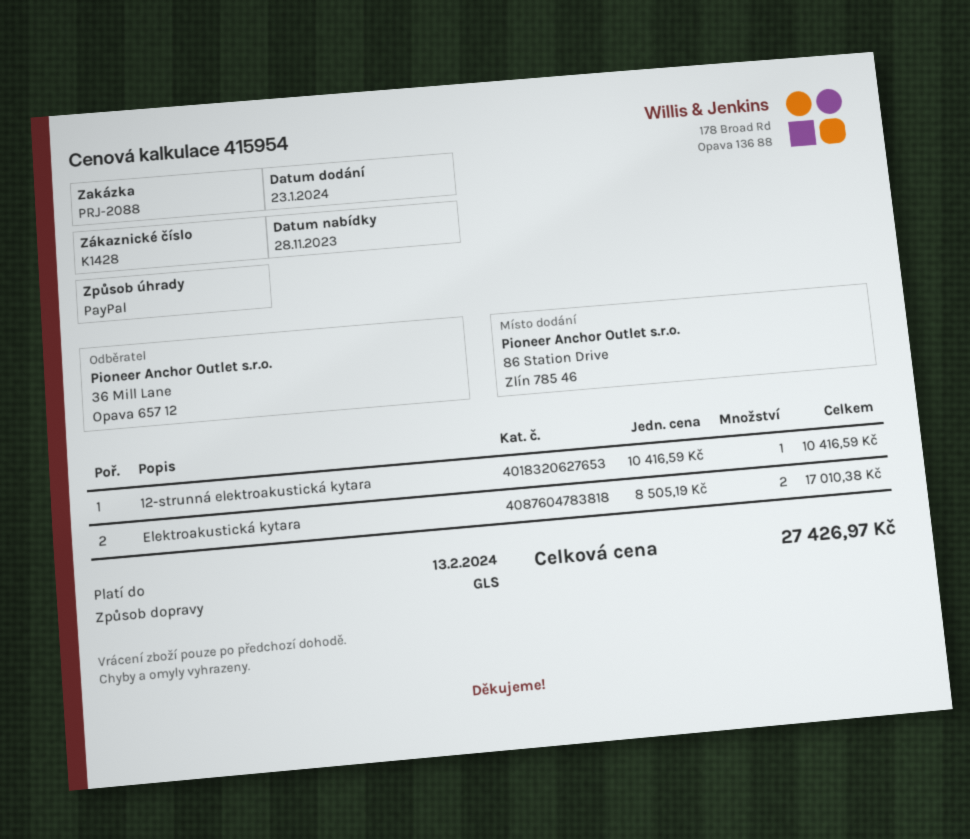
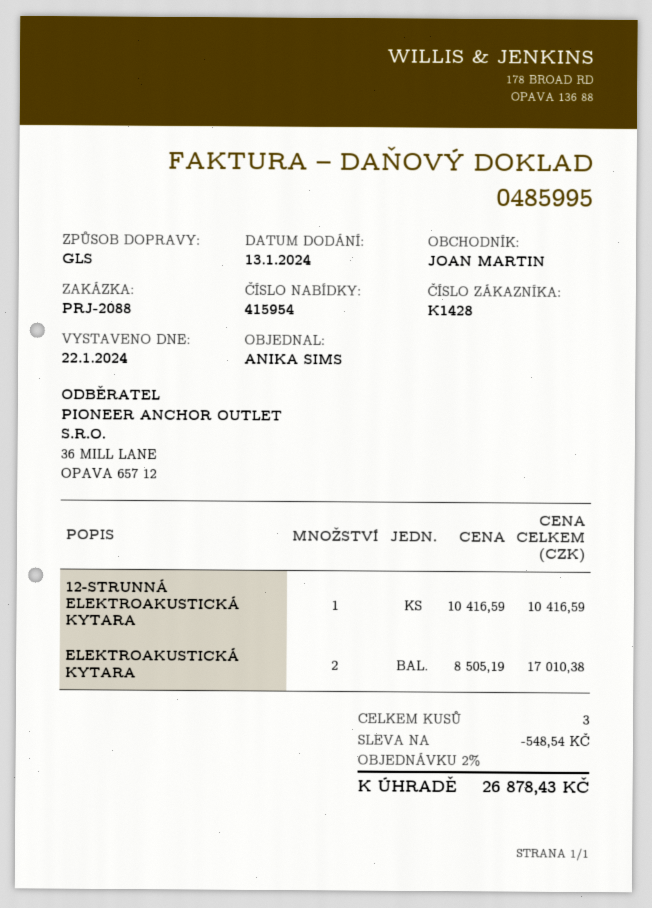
delivery date: 2024-01-23 -> 2024-01-13
discount: none -> 2% = 548.54
total: 27426.97 -> 26878.43

